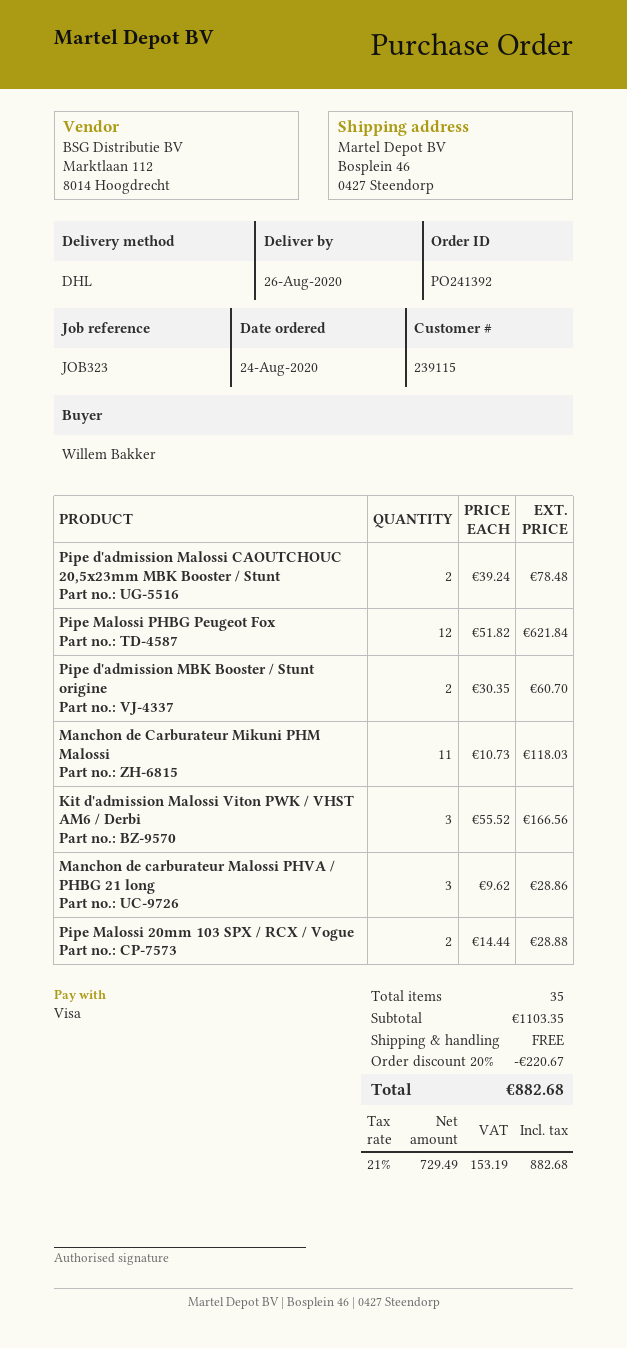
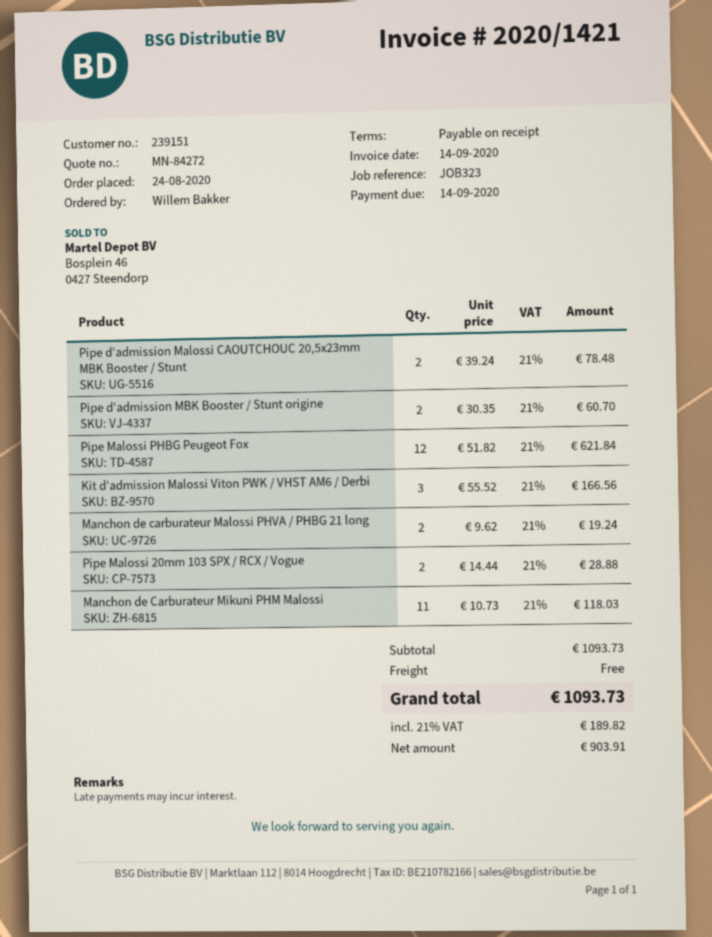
customer number: 239115 -> 239151
Manchon de carburateur Malossi PHVA / PHBG 21 long: 3 x 9.62 = 28.86 -> 2 x 9.62 = 19.24
subtotal: 1103.35 -> 1093.73
discount: 20% = 220.67 -> none
net: 729.49 -> 903.91
tax: 21% = 153.19 -> 21% = 189.82
total: 882.68 -> 1093.73

